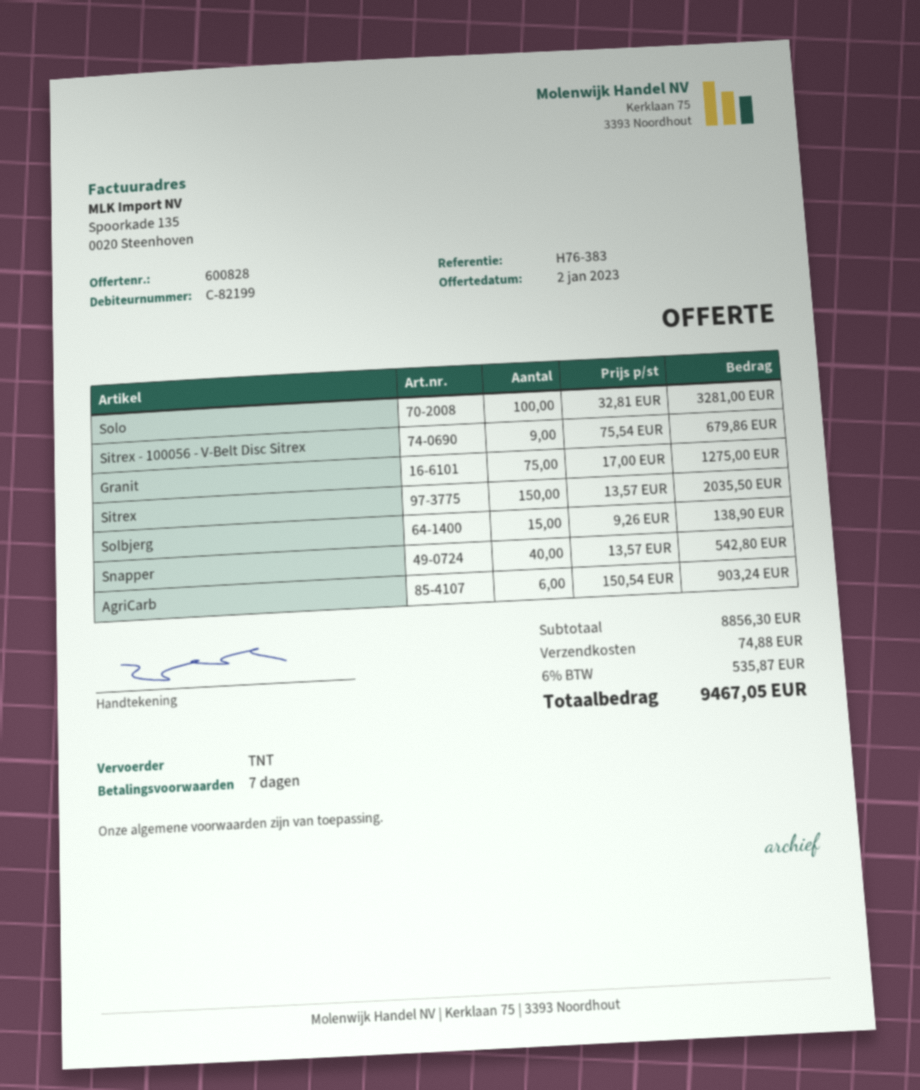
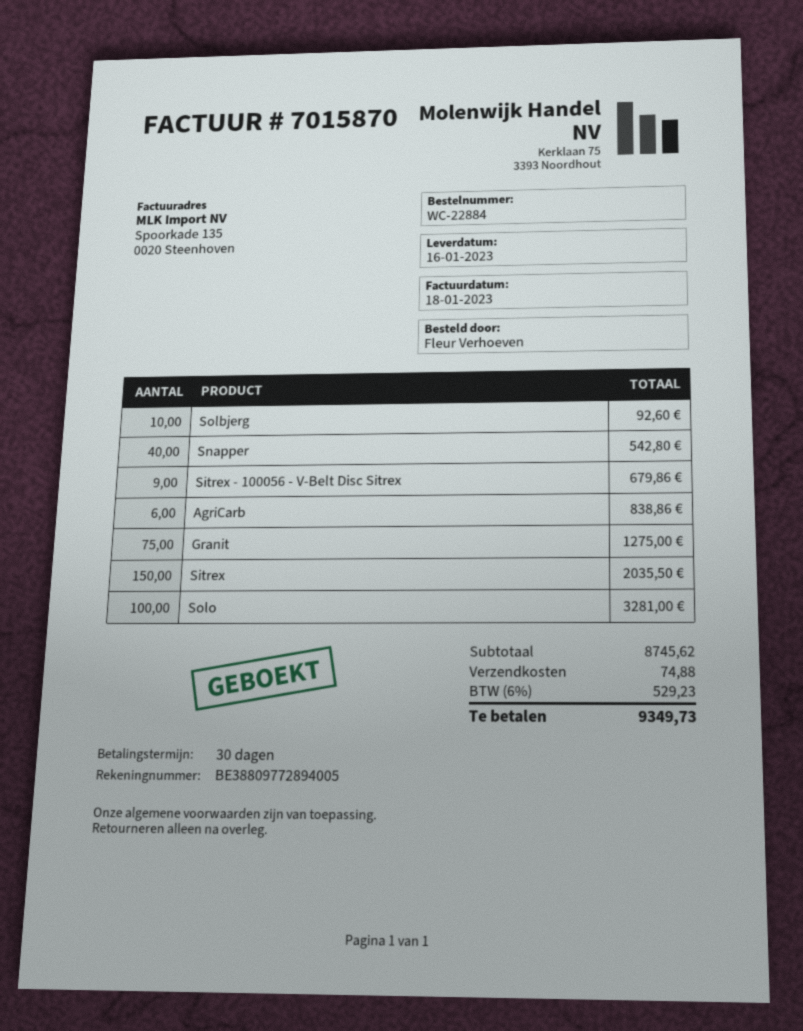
payment terms: 7 days -> 30 days
Solbjerg: 15 for 138.90 -> 10 for 92.60
AgriCarb: 6 for 903.24 -> 6 for 838.86
subtotal: 8856.30 -> 8745.62
tax: 6% = 535.87 -> 6% = 529.23
total: 9467.05 -> 9349.73

